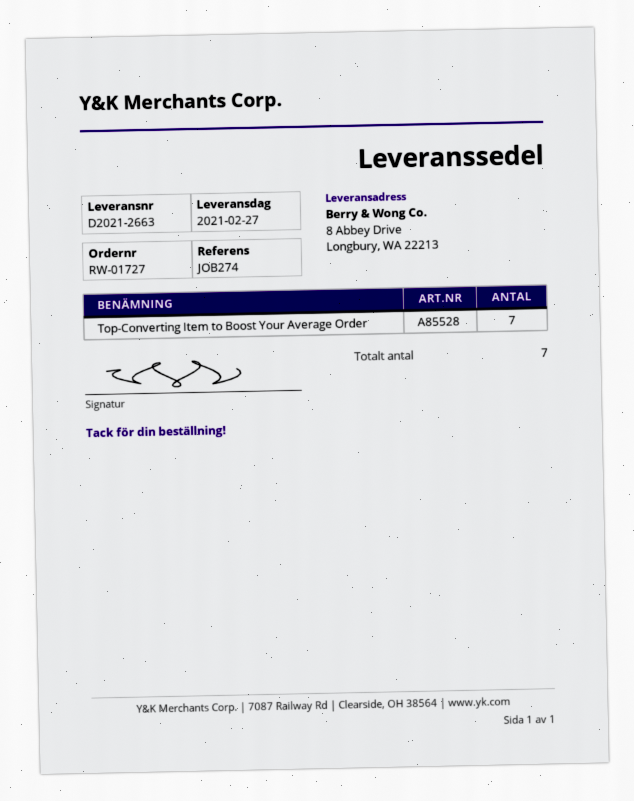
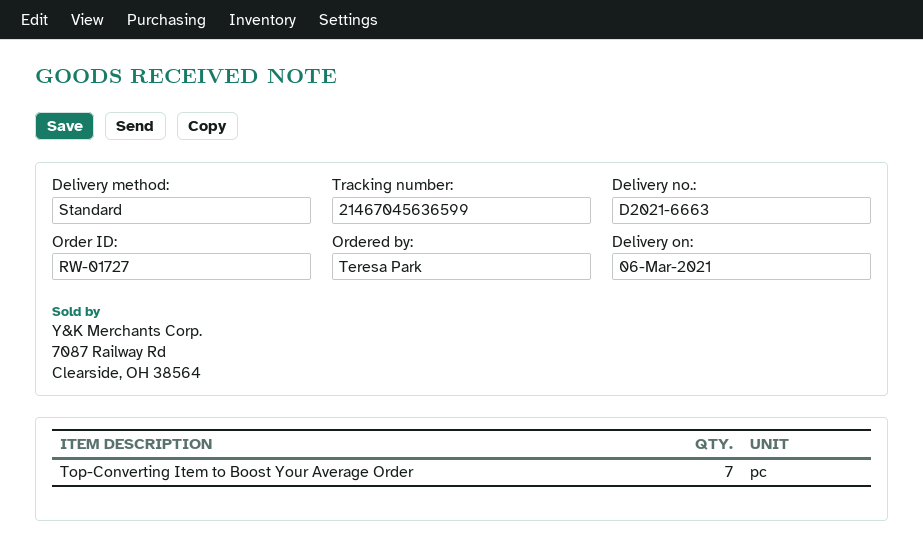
delivery note number: D2021-2663 -> D2021-6663
delivery date: 2021-02-27 -> 2021-03-06

